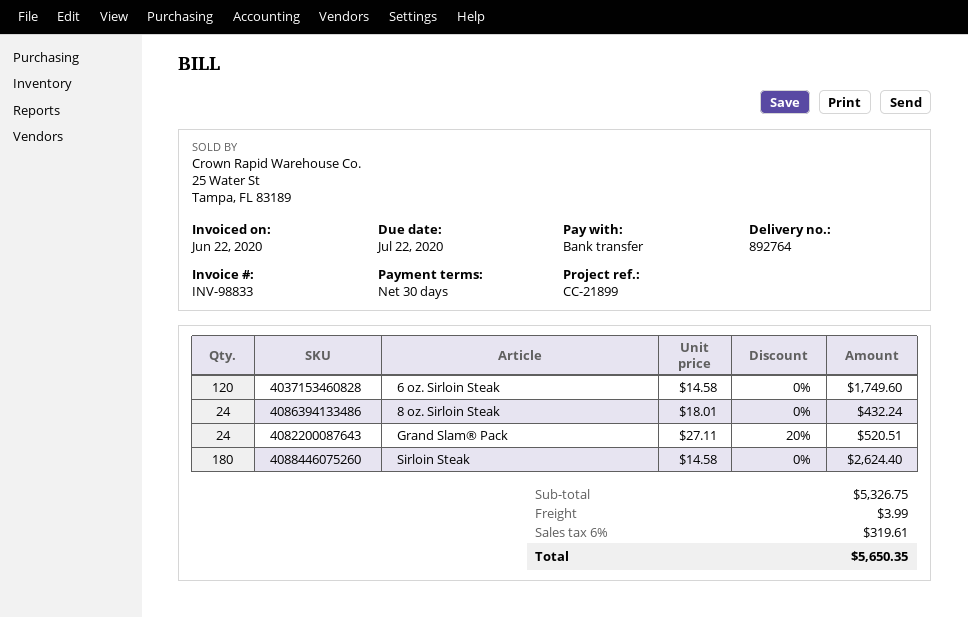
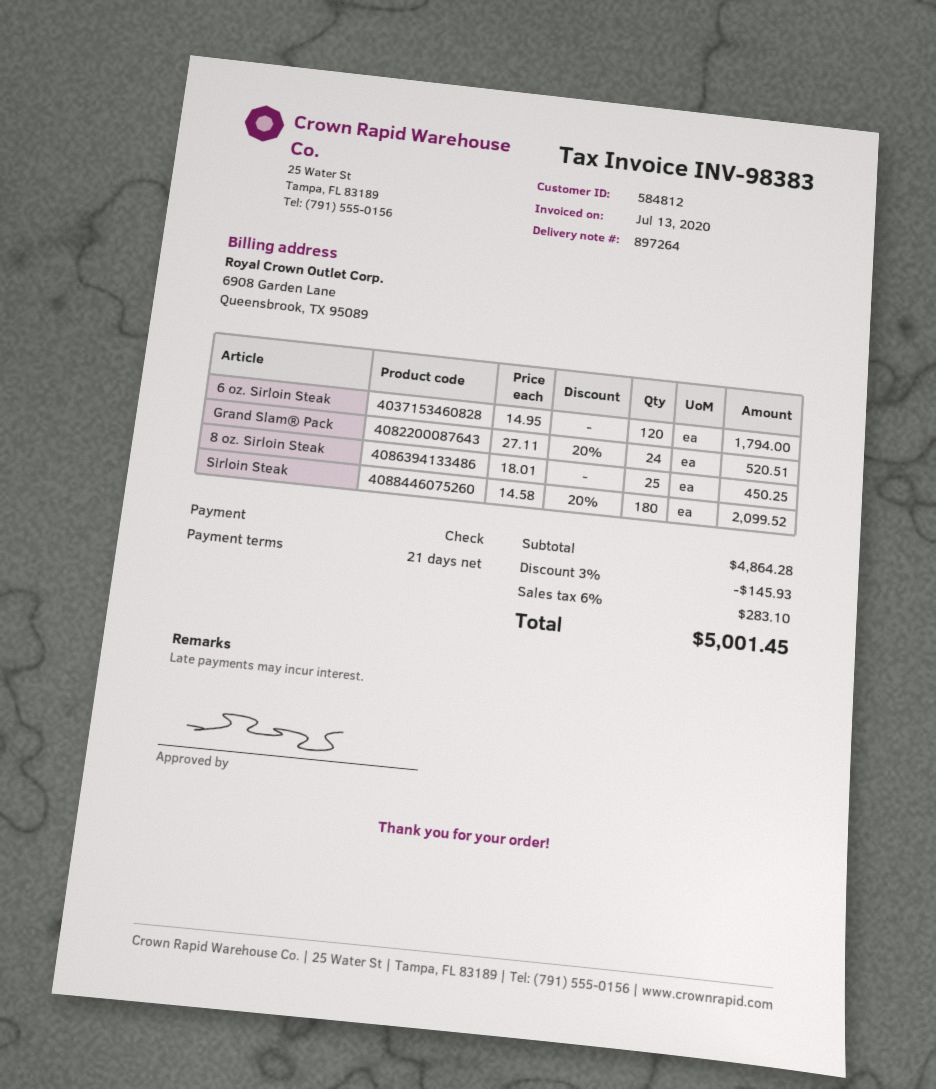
delivery note number: 892764 -> 897264
invoice number: INV-98833 -> INV-98383
invoice date: 2020-06-22 -> 2020-07-13
payment terms: 30 days -> 21 days
payment method: bank transfer -> cheque
6 oz. Sirloin Steak: 120 x 14.58 = 1749.60 -> 120 x 14.95 = 1794.00
8 oz. Sirloin Steak: 24 x 18.01 = 432.24 -> 25 x 18.01 = 450.25
Sirloin Steak: 180 x 14.58 = 2624.40 -> 180 x 14.58 - 20% = 2099.52
subtotal: 5326.75 -> 4864.28
discount: none -> 3% = 145.93
shipping: 3.99 -> none
tax: 6% = 319.61 -> 6% = 283.10
total: 5650.35 -> 5001.45

